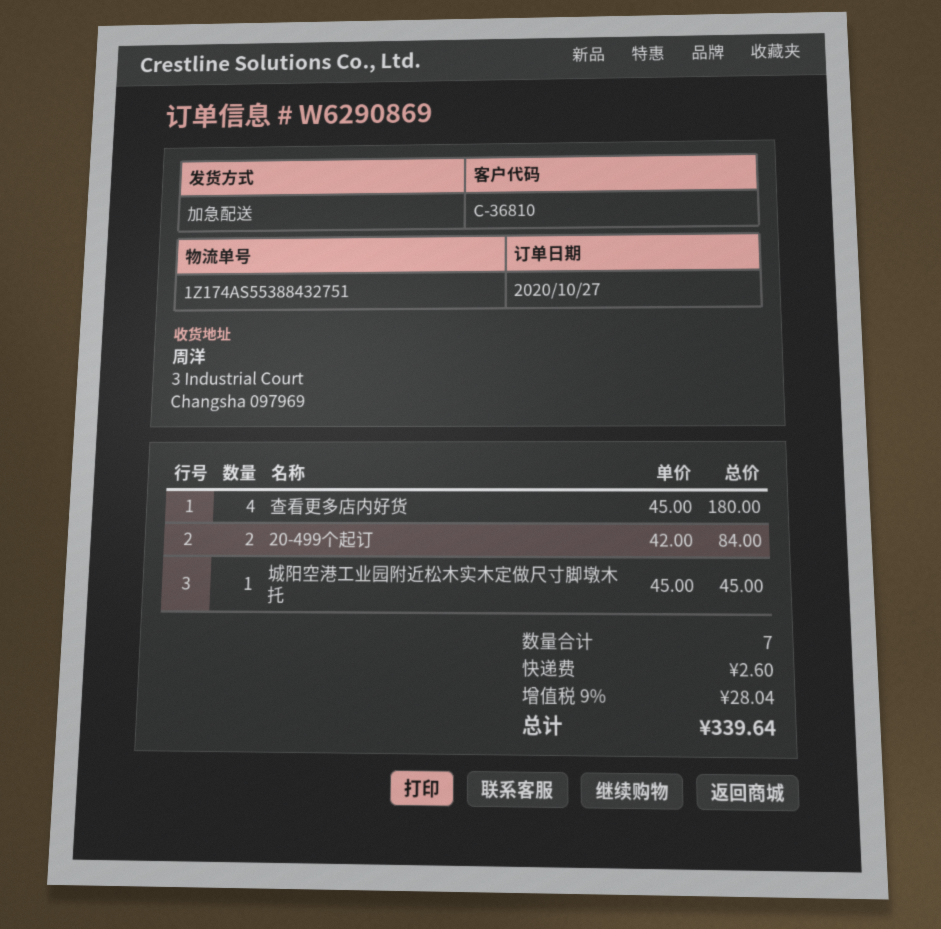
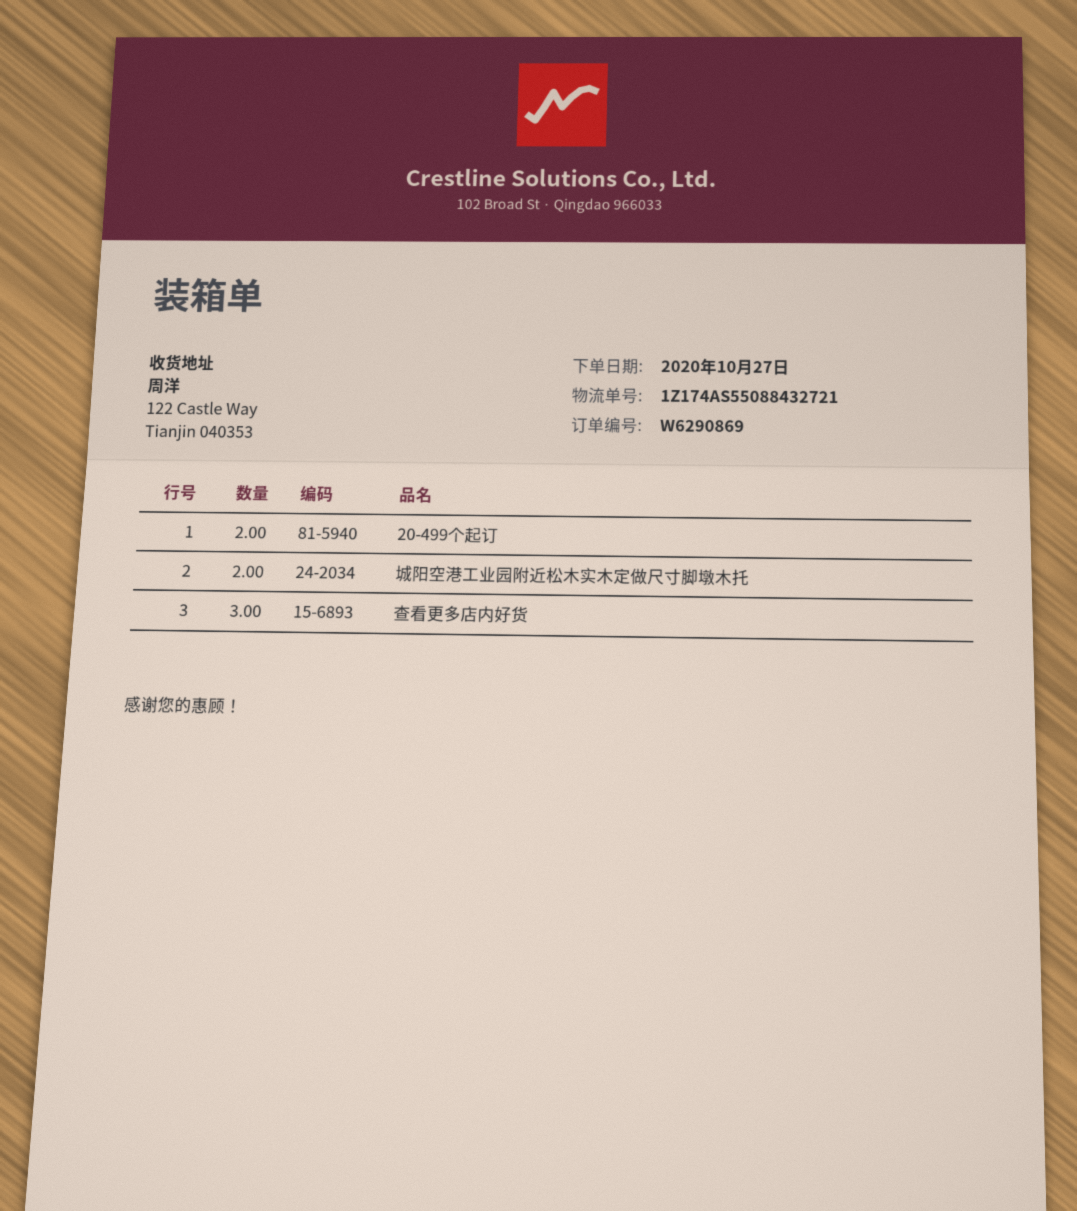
tracking number: 1Z174AS55388432751 -> 1Z174AS55088432721
ship to: 3 Industrial Court, Changsha 097969 -> 122 Castle Way, Tianjin 040353
查看更多店内好货: 4 -> 3
城阳空港工业园附近松木实木定做尺寸脚墩木托: 1 -> 2

